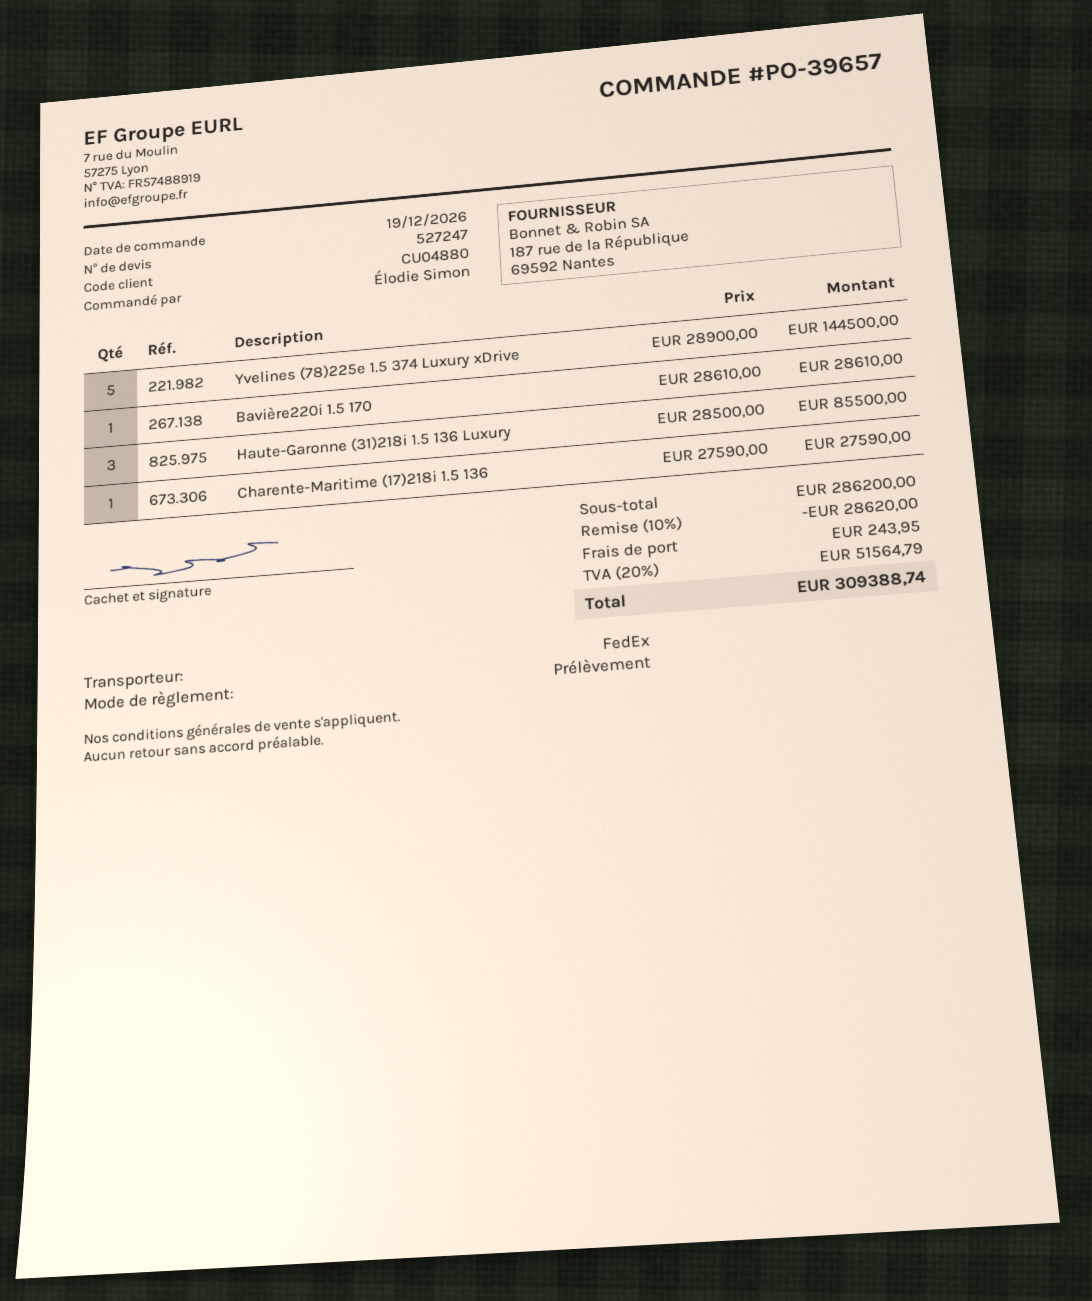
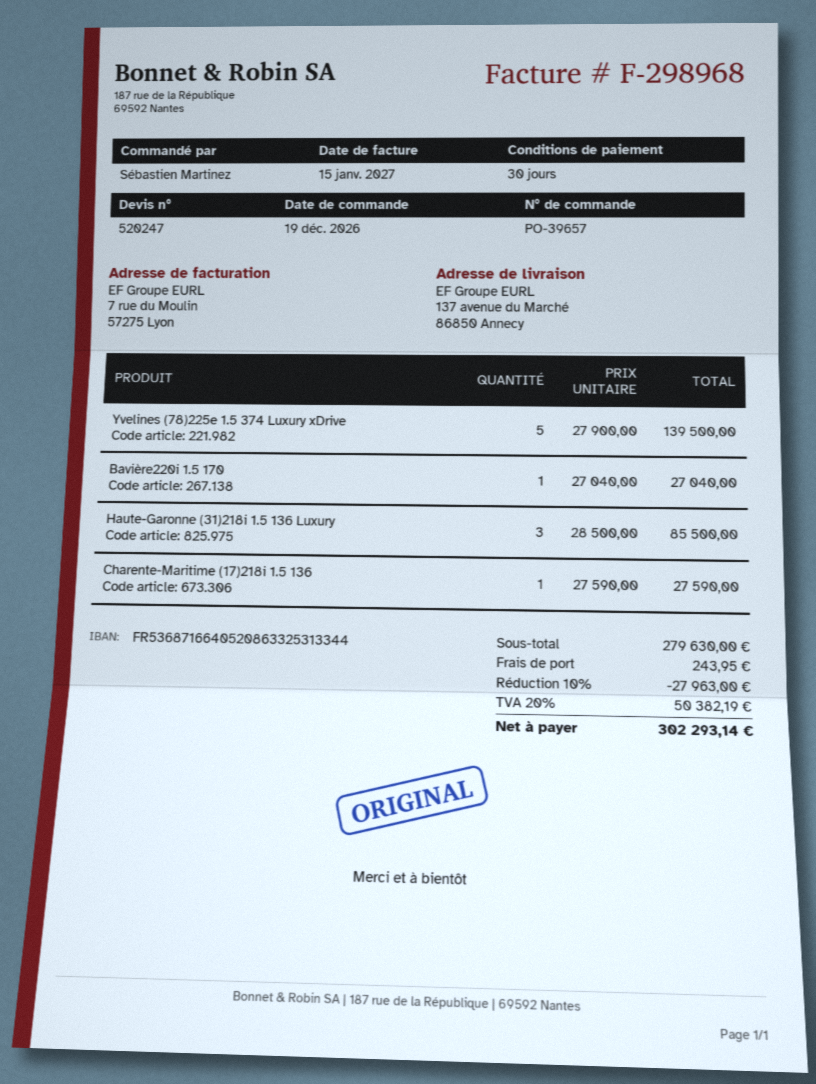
quote number: 527247 -> 520247
ordered by: Élodie Simon -> Sébastien Martinez
Yvelines (78)225e 1.5 374 Luxury xDrive: 5 x 28900.00 = 144500.00 -> 5 x 27900.00 = 139500.00
Bavière220i 1.5 170: 1 x 28610.00 = 28610.00 -> 1 x 27040.00 = 27040.00
subtotal: 286200.00 -> 279630.00
discount: 10% = 28620.00 -> 10% = 27963.00
tax: 20% = 51564.79 -> 20% = 50382.19
total: 309388.74 -> 302293.14

